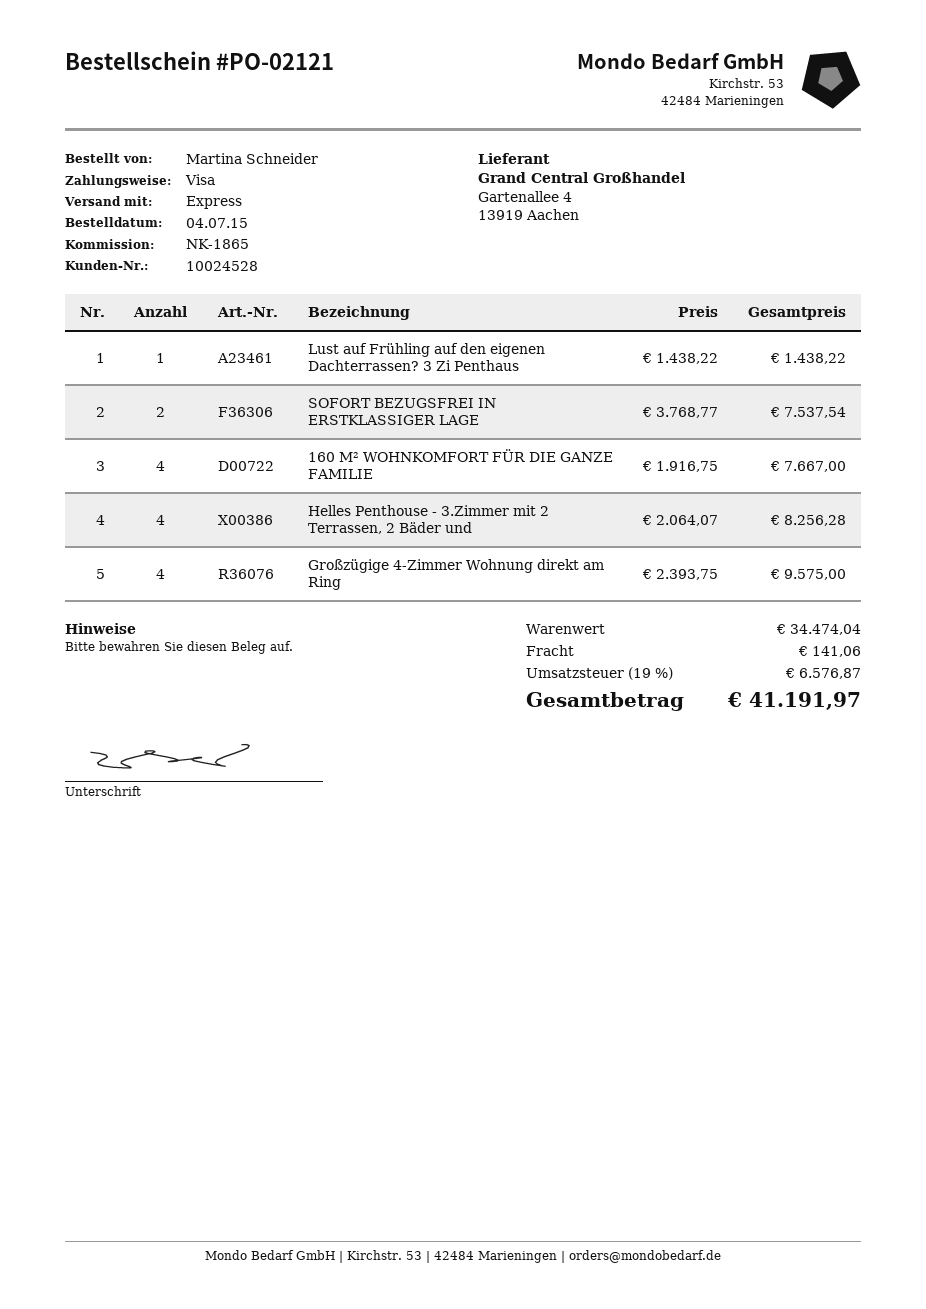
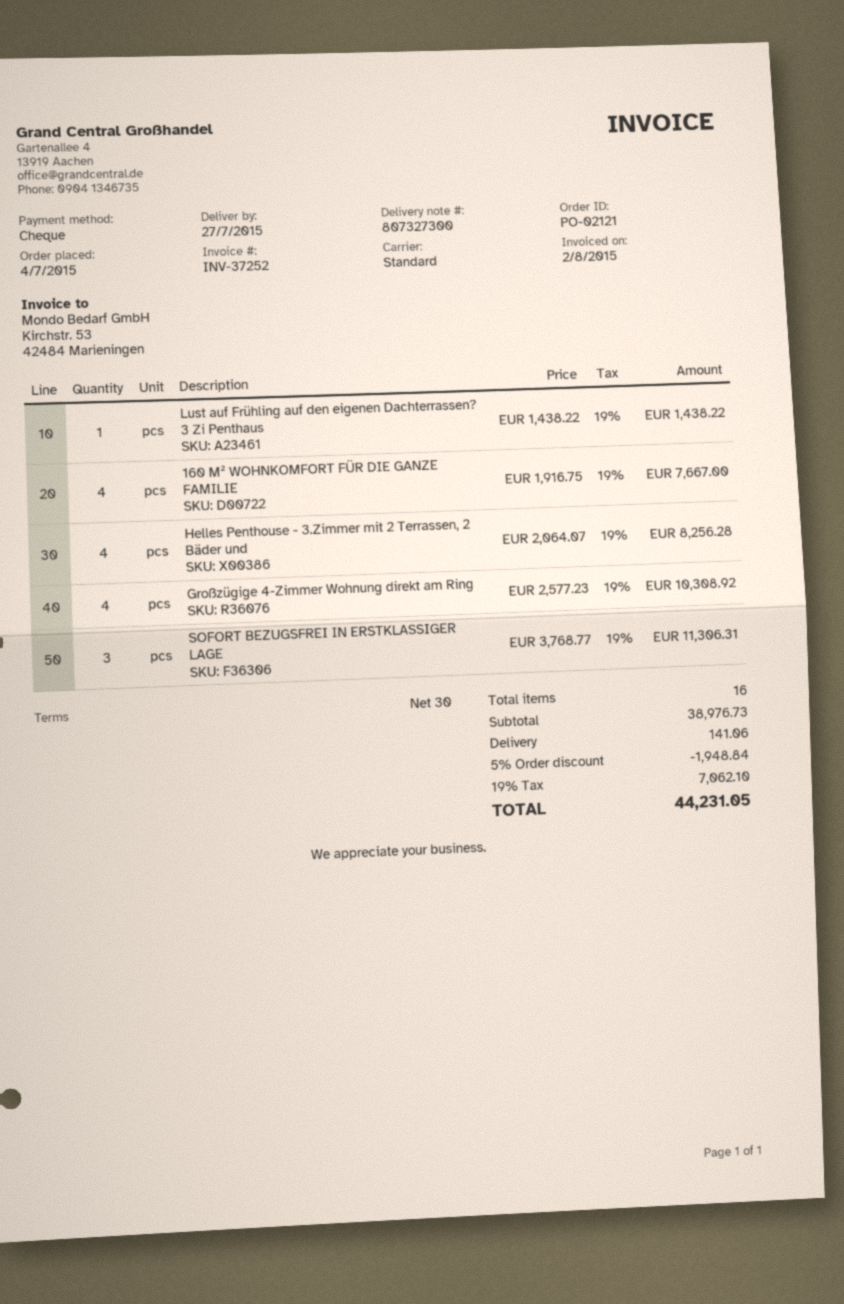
payment method: Visa -> cheque
shipping method: express -> standard
SOFORT BEZUGSFREI IN ERSTKLASSIGER LAGE: 2 x 3768.77 = 7537.54 -> 3 x 3768.77 = 11306.31
Großzügige 4-Zimmer Wohnung direkt am Ring: 4 x 2393.75 = 9575.00 -> 4 x 2577.23 = 10308.92
subtotal: 34474.04 -> 38976.73
discount: none -> 5% = 1948.84
tax: 19% = 6576.87 -> 19% = 7062.10
total: 41191.97 -> 44231.05

